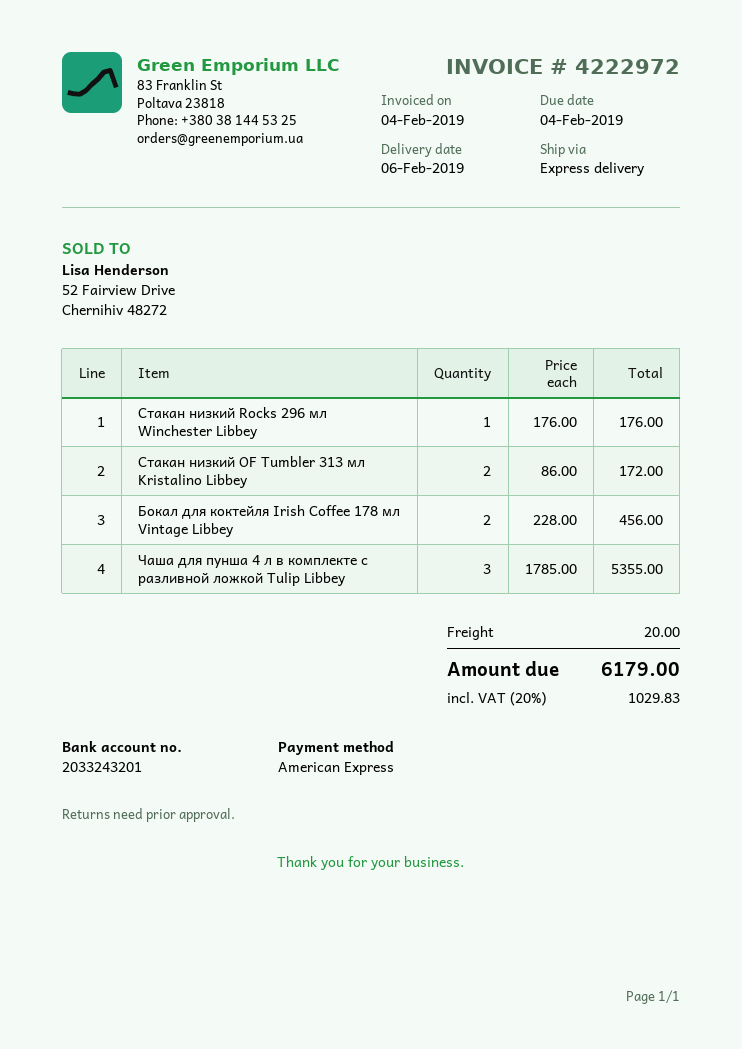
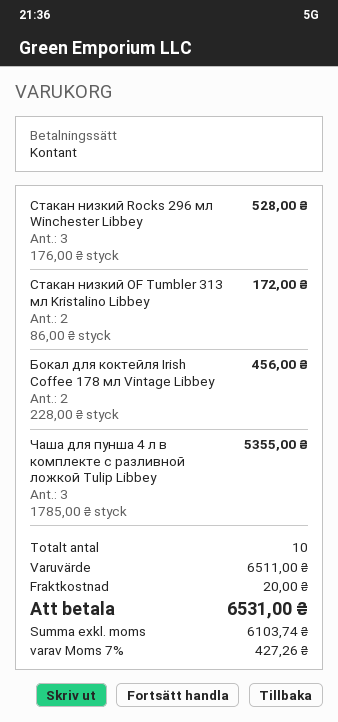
payment method: American Express -> cash
Стакан низкий Rocks 296 мл Winchester Libbey: 1 x 176.00 = 176.00 -> 3 x 176.00 = 528.00
tax: 20% = 1029.83 -> 7% = 427.26
total: 6179.00 -> 6531.00

